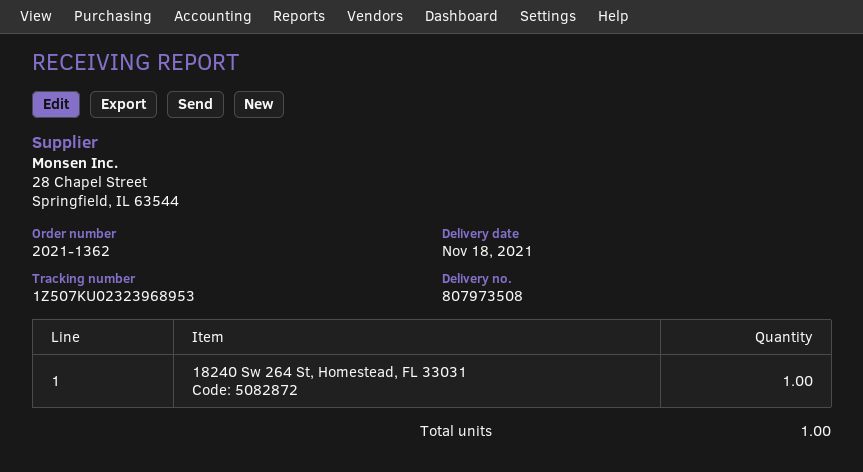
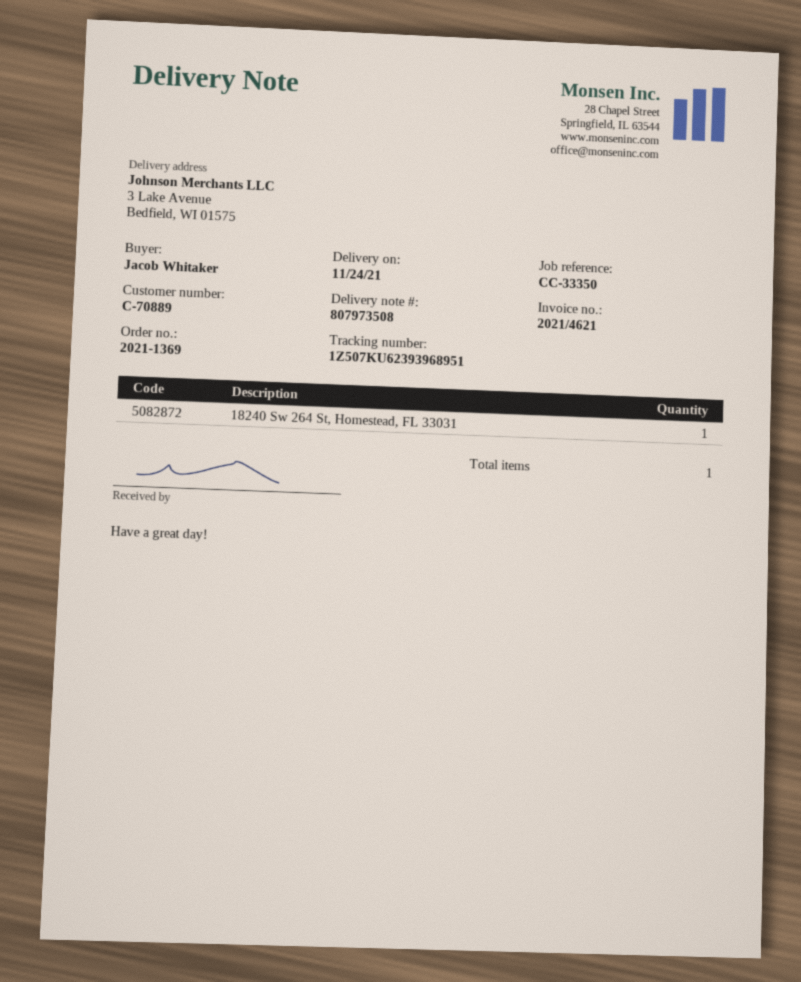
order number: 2021-1362 -> 2021-1369
delivery date: 2021-11-18 -> 2021-11-24
tracking number: 1Z507KU02323968953 -> 1Z507KU62393968951

